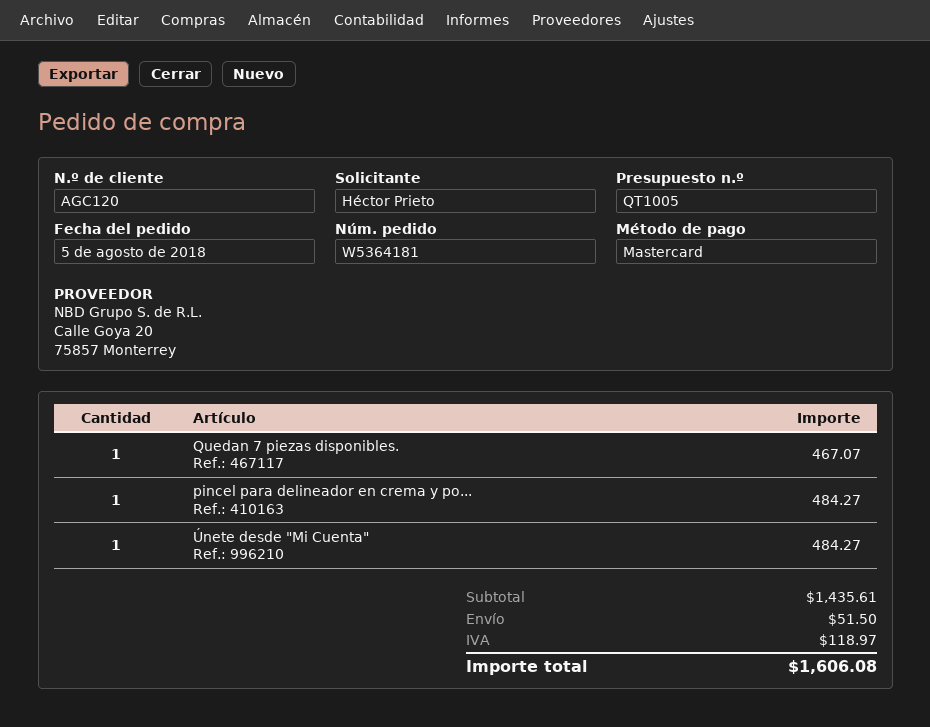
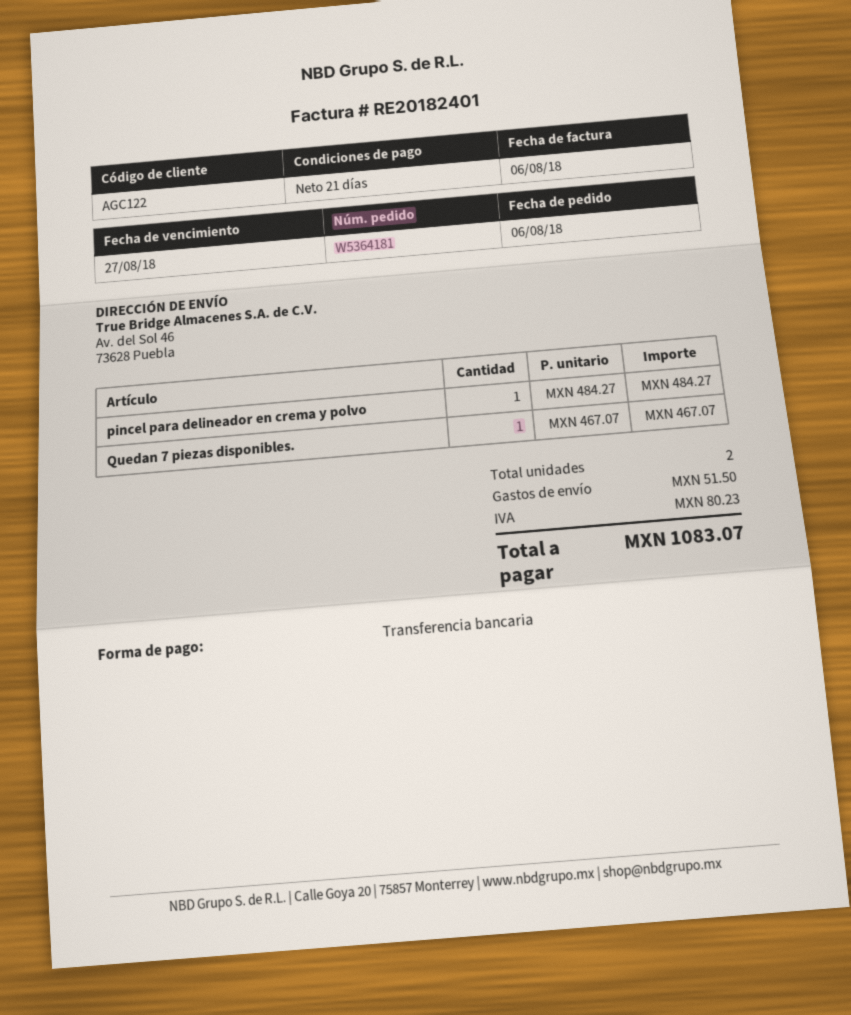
order date: 2018-08-05 -> 2018-08-06
customer number: AGC120 -> AGC122
payment method: Mastercard -> bank transfer
Únete desde "Mi Cuenta": 1 for 484.27 -> none
tax: 118.97 -> 80.23
total: 1606.08 -> 1083.07

